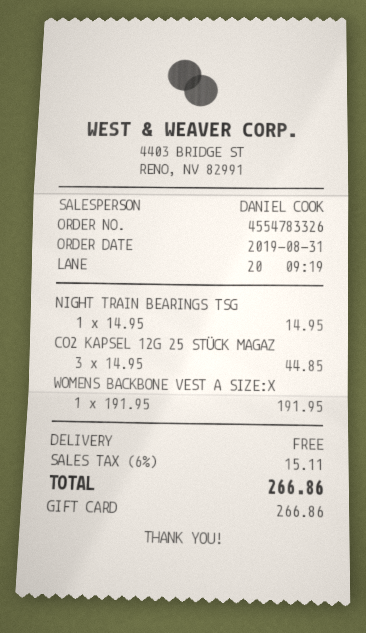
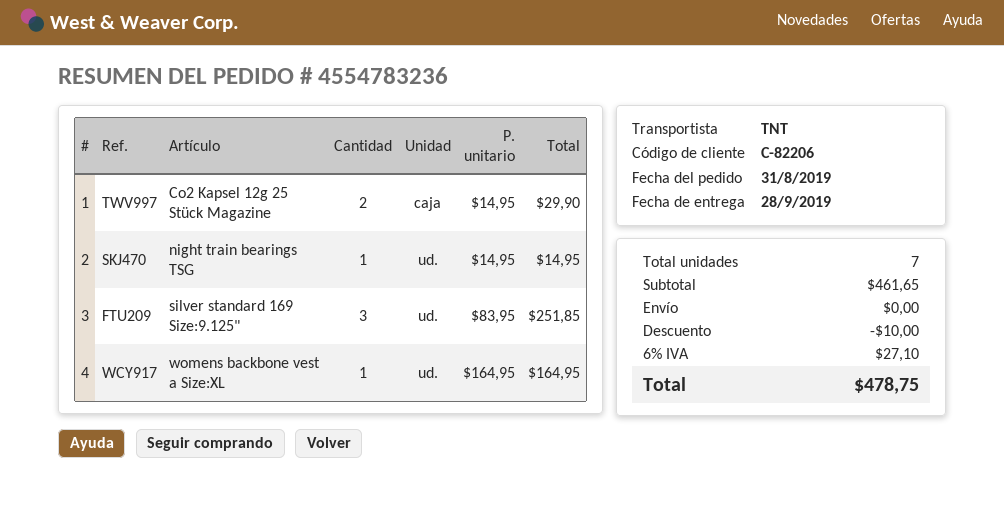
order number: 4554783326 -> 4554783236
CO2 KAPSEL 12G 25 STÜCK MAGAZ: 3 x 14.95 = 44.85 -> 2 x 14.95 = 29.90
WOMENS BACKBONE VEST A SIZE:X: 1 x 191.95 = 191.95 -> 1 x 164.95 = 164.95
silver standard 169 Size:9.125": none -> 3 x 83.95 = 251.85
discount: none -> 10.00
tax: 6% = 15.11 -> 6% = 27.10
total: 266.86 -> 478.75

